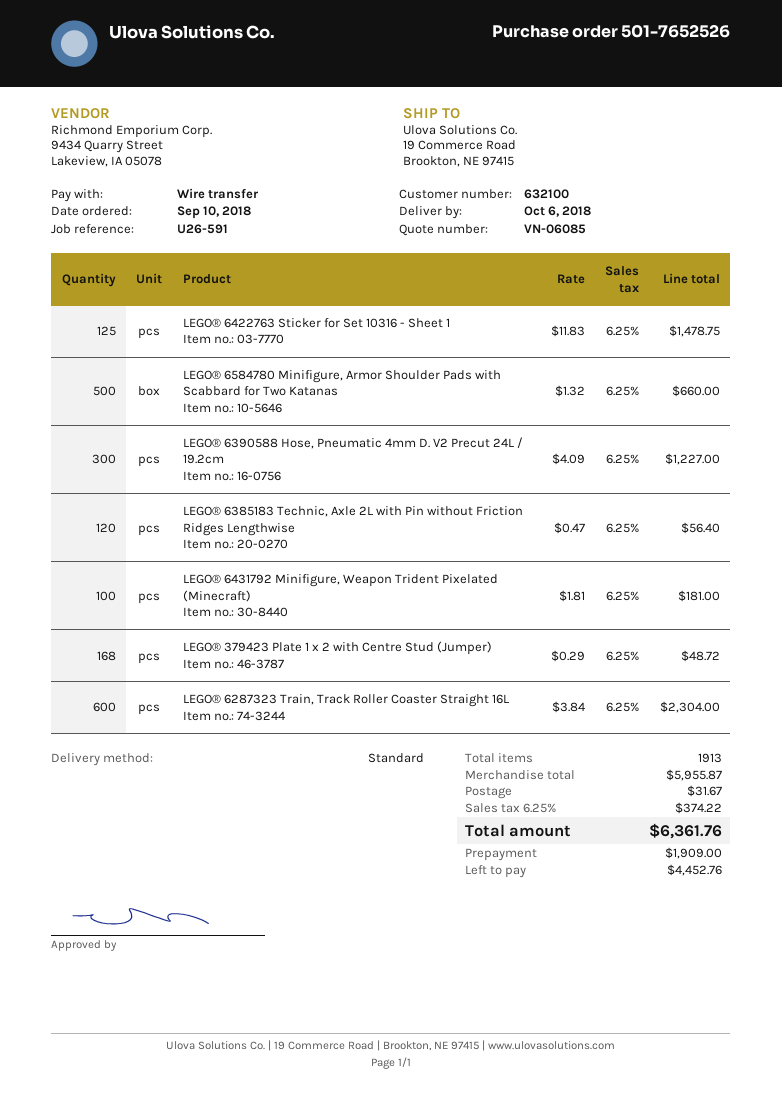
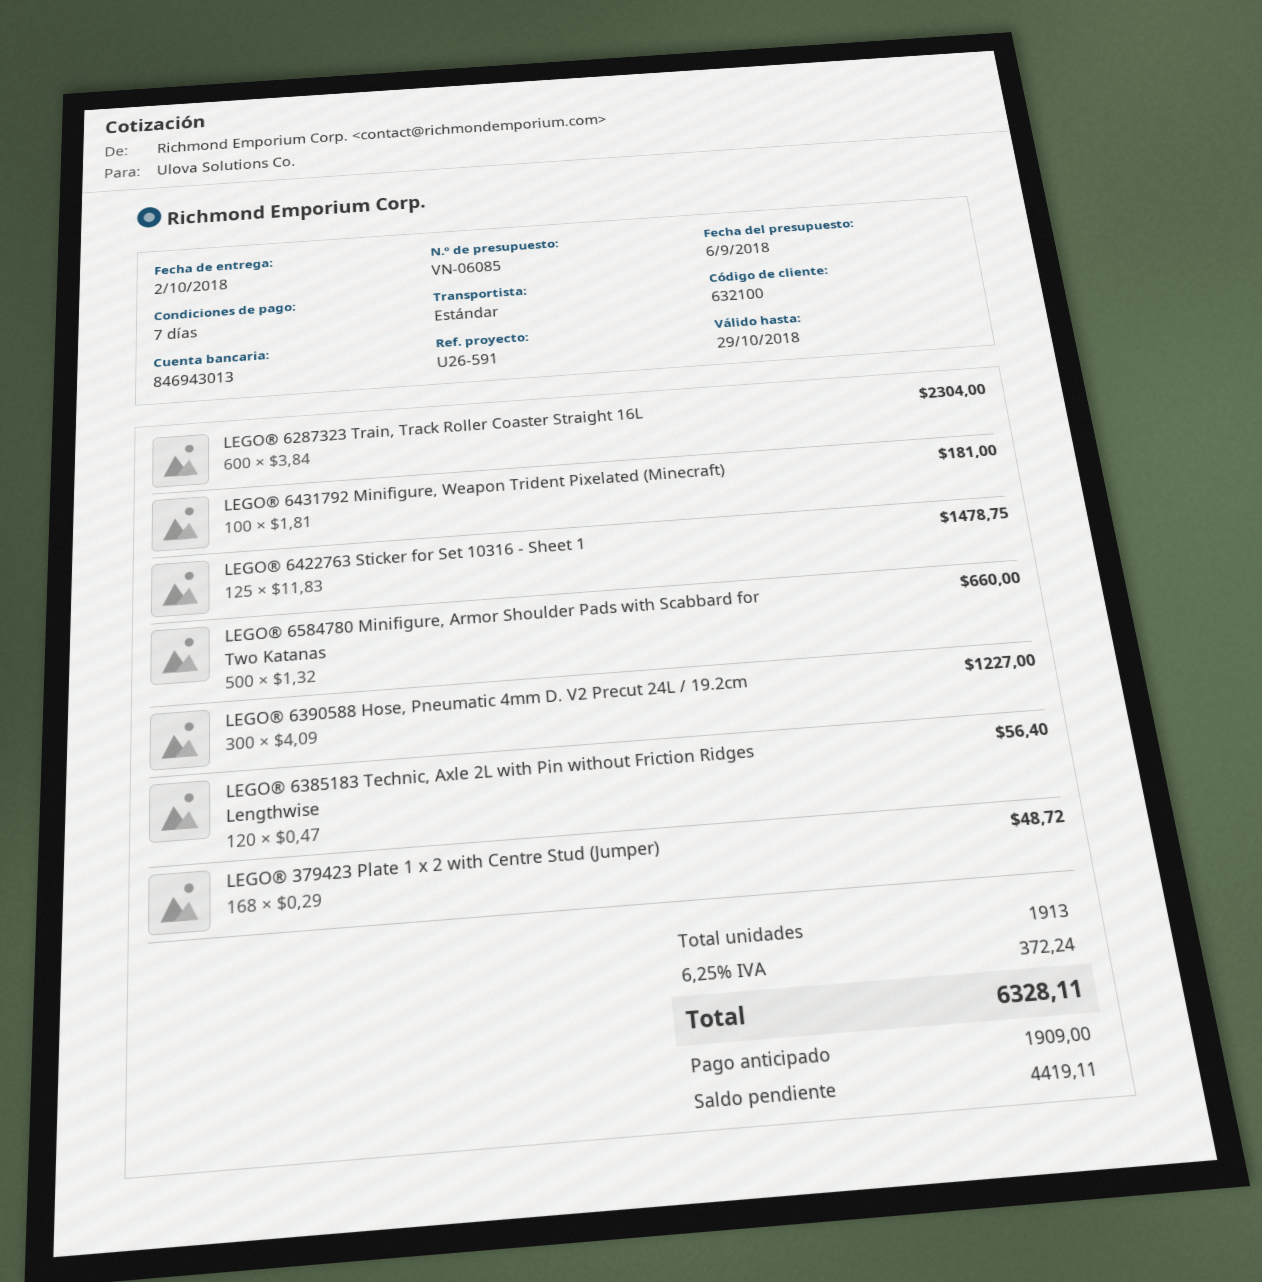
delivery date: 2018-10-06 -> 2018-10-02
shipping: 31.67 -> none
tax: 6.25% = 374.22 -> 6.25% = 372.24
total: 6361.76 -> 6328.11
balance: 4452.76 -> 4419.11

